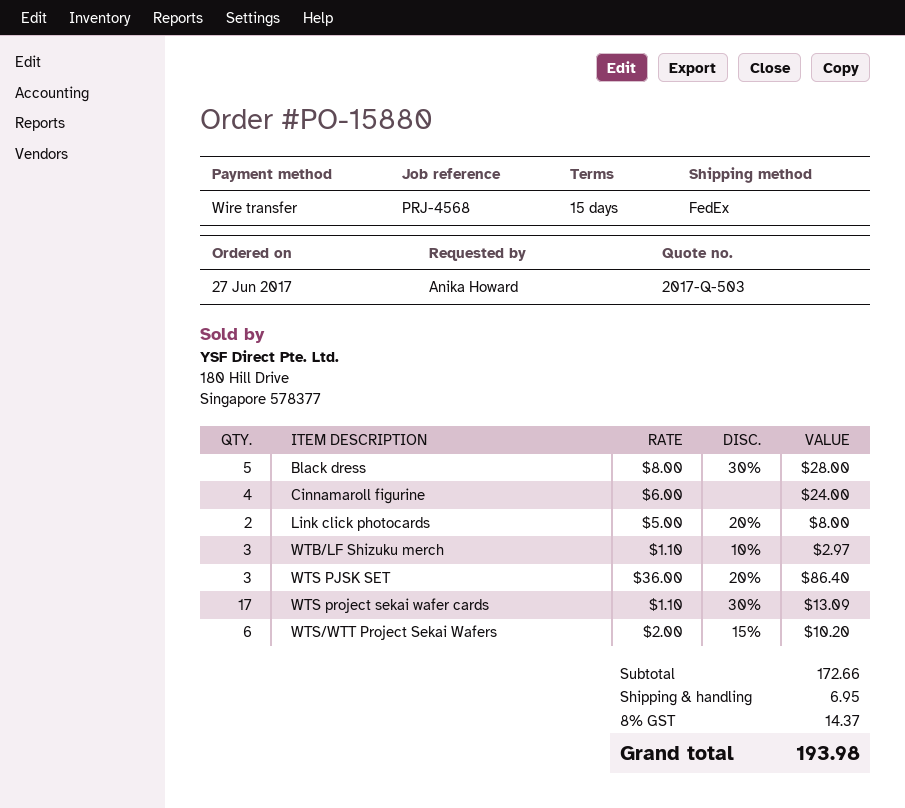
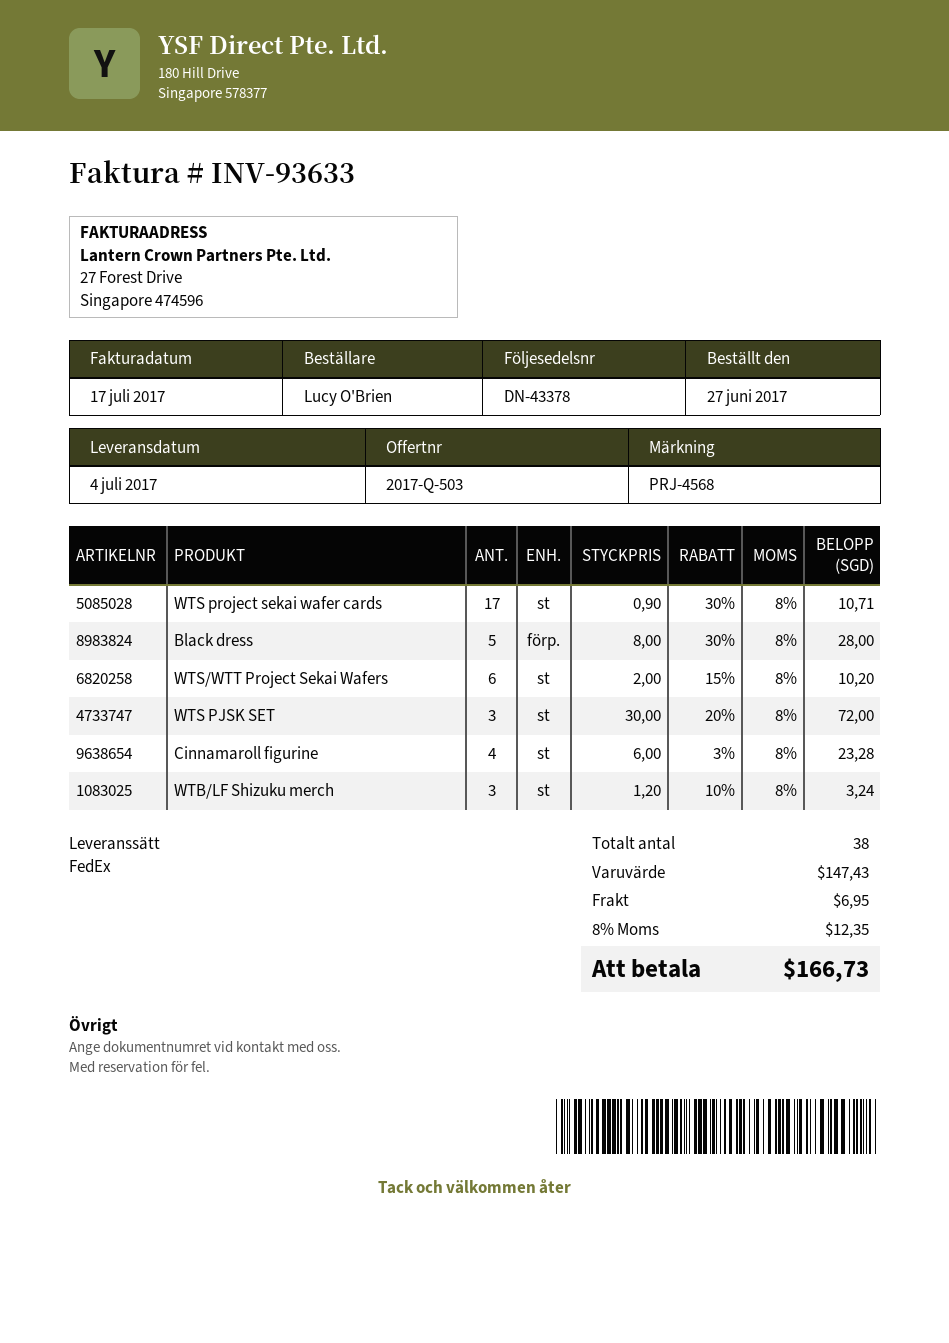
ordered by: Anika Howard -> Lucy O'Brien
Cinnamaroll figurine: 4 x 6.00 = 24.00 -> 4 x 6.00 - 3% = 23.28
Link click photocards: 2 x 5.00 - 20% = 8.00 -> none
WTB/LF Shizuku merch: 3 x 1.10 - 10% = 2.97 -> 3 x 1.20 - 10% = 3.24
WTS PJSK SET: 3 x 36.00 - 20% = 86.40 -> 3 x 30.00 - 20% = 72.00
WTS project sekai wafer cards: 17 x 1.10 - 30% = 13.09 -> 17 x 0.90 - 30% = 10.71
subtotal: 172.66 -> 147.43
tax: 8% = 14.37 -> 8% = 12.35
total: 193.98 -> 166.73

